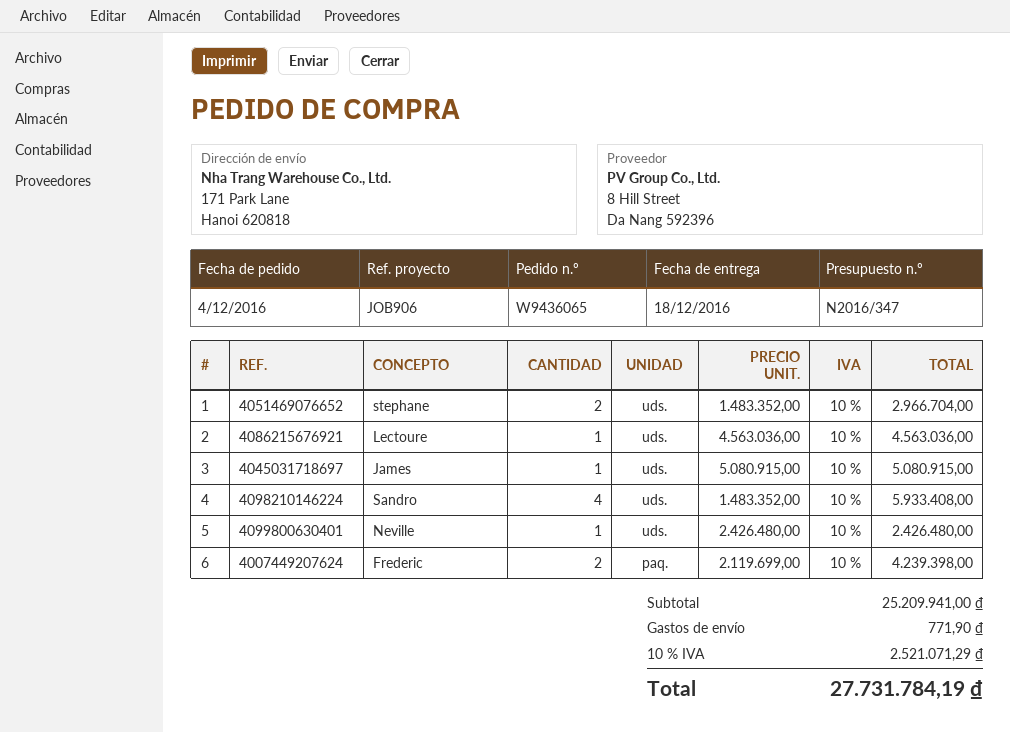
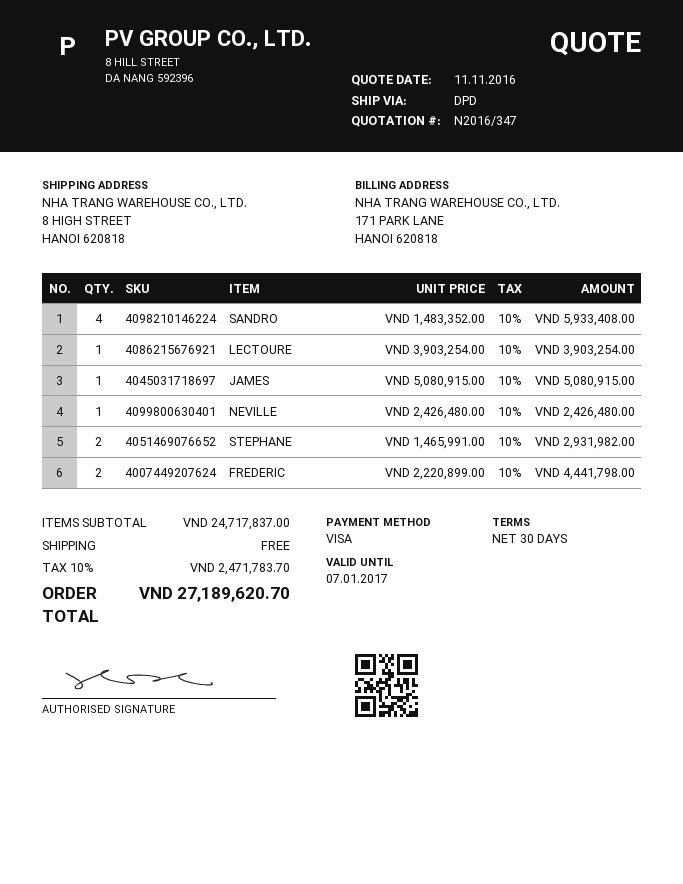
ship to: 171 Park Lane, Hanoi 620818 -> 8 HIGH STREET, HANOI 620818
stephane: 2 x 1483352.00 = 2966704.00 -> 2 x 1465991.00 = 2931982.00
Lectoure: 1 x 4563036.00 = 4563036.00 -> 1 x 3903254.00 = 3903254.00
Frederic: 2 x 2119699.00 = 4239398.00 -> 2 x 2220899.00 = 4441798.00
subtotal: 25209941.00 -> 24717837.00
shipping: 771.90 -> 0.00
tax: 10% = 2521071.29 -> 10% = 2471783.70
total: 27731784.19 -> 27189620.70

